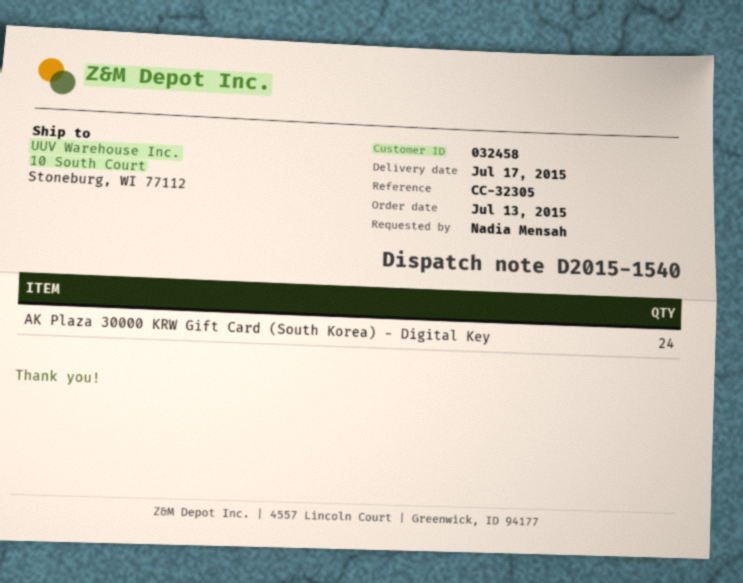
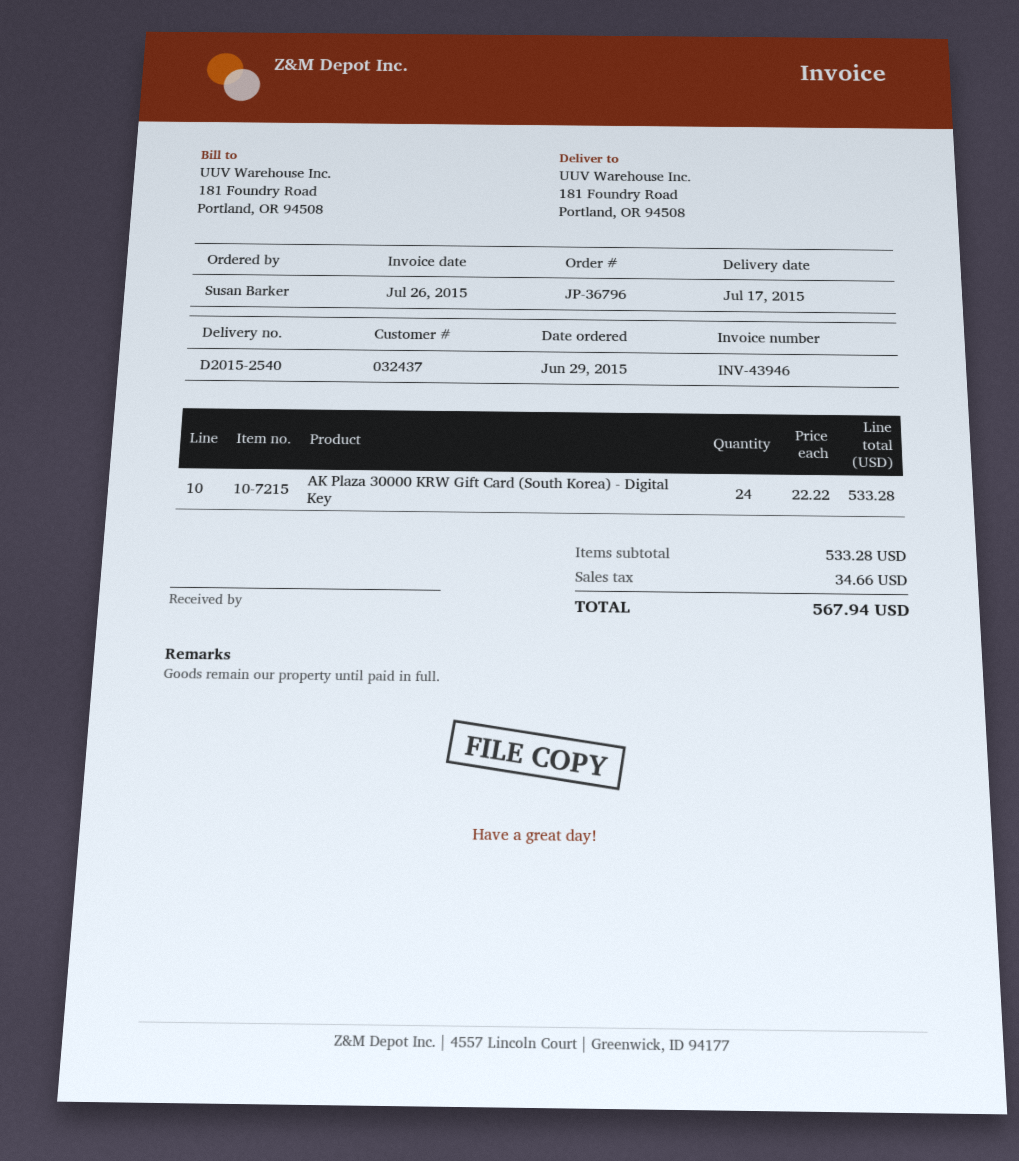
order date: 2015-07-13 -> 2015-06-29
delivery note number: D2015-1540 -> D2015-2540
customer number: 032458 -> 032437
ordered by: Nadia Mensah -> Susan Barker
ship to: 10 South Court, Stoneburg, WI 77112 -> 181 Foundry Road, Portland, OR 94508

